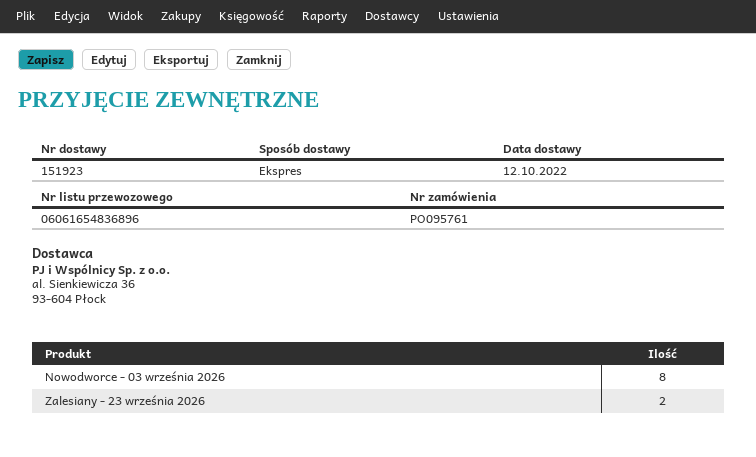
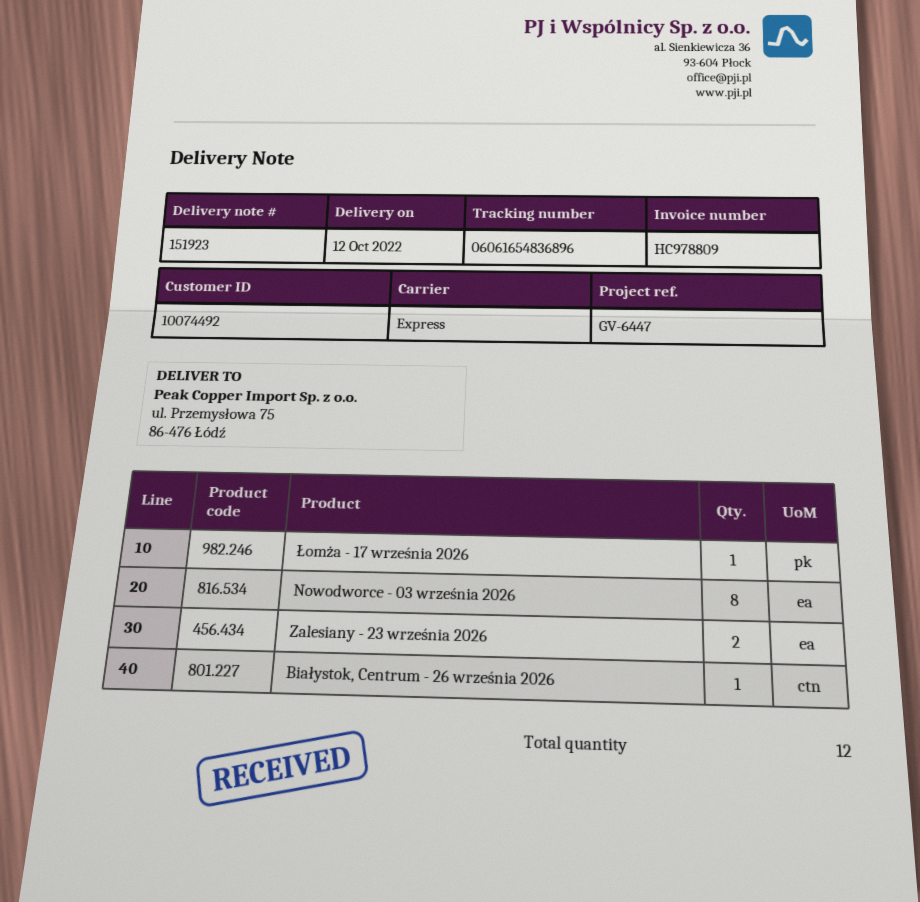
Łomża - 17 września 2026: none -> 1
Białystok, Centrum - 26 września 2026: none -> 1

